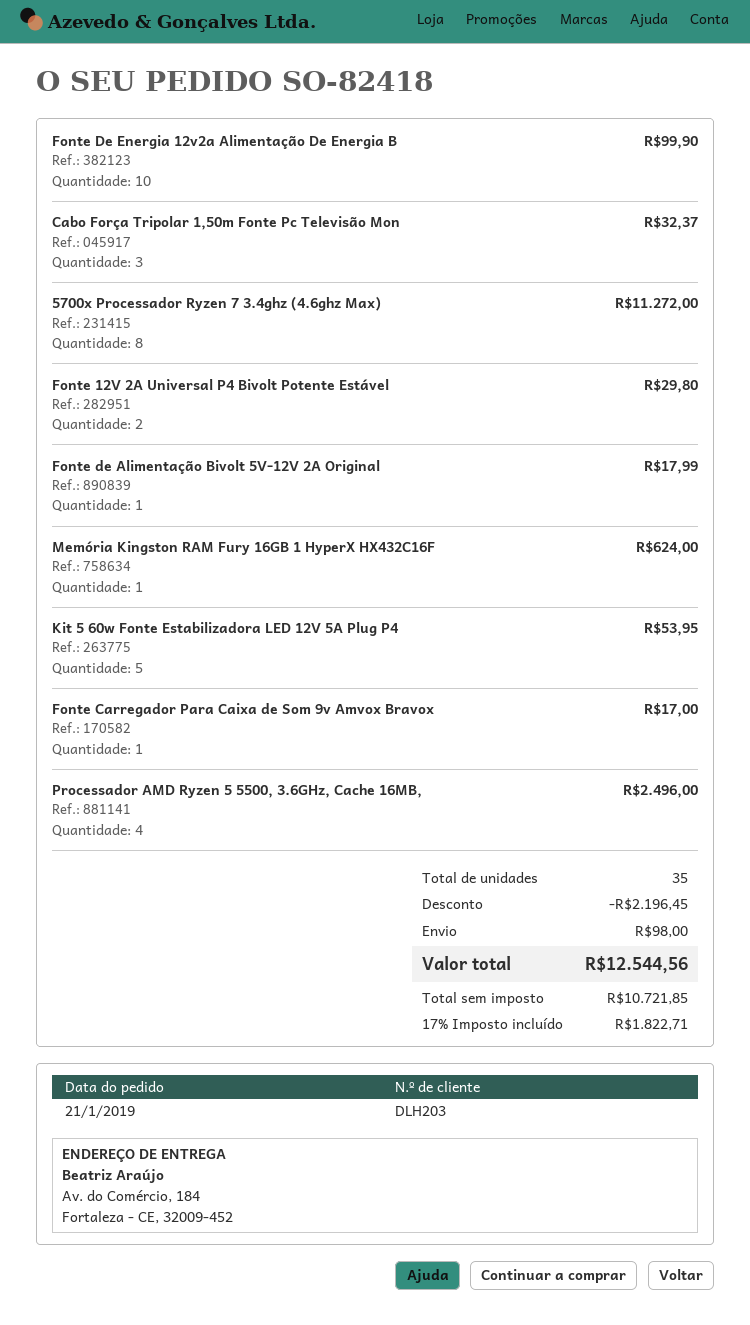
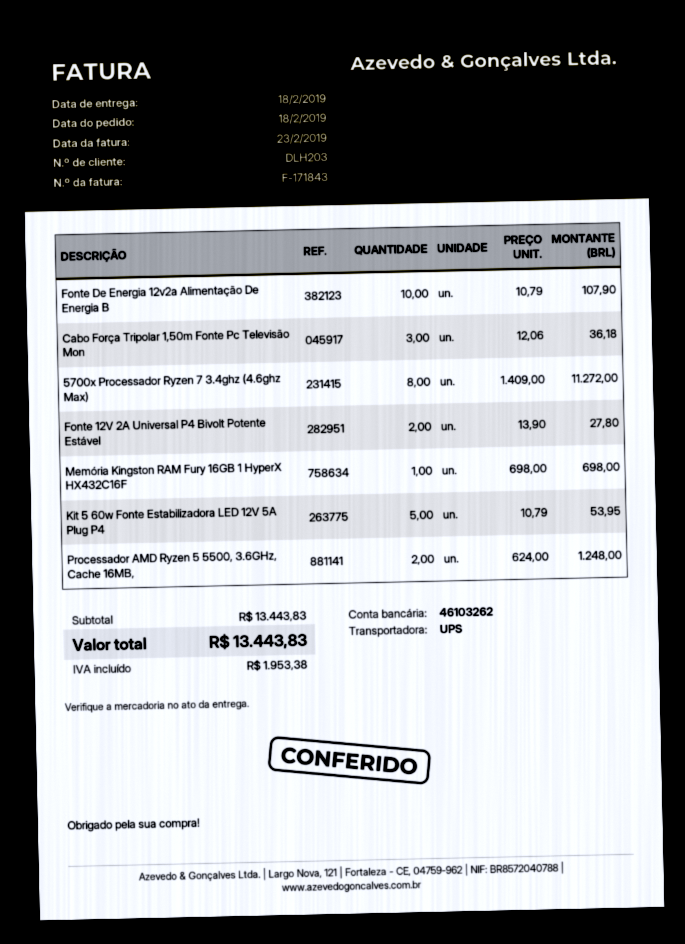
order date: 2019-01-21 -> 2019-02-18
Fonte De Energia 12v2a Alimentação De Energia B: 10 for 99.90 -> 10 for 107.90
Cabo Força Tripolar 1,50m Fonte Pc Televisão Mon: 3 for 32.37 -> 3 for 36.18
Fonte 12V 2A Universal P4 Bivolt Potente Estável: 2 for 29.80 -> 2 for 27.80
Fonte de Alimentação Bivolt 5V-12V 2A Original: 1 for 17.99 -> none
Memória Kingston RAM Fury 16GB 1 HyperX HX432C16F: 1 for 624.00 -> 1 for 698.00
Fonte Carregador Para Caixa de Som 9v Amvox Bravox: 1 for 17.00 -> none
Processador AMD Ryzen 5 5500, 3.6GHz, Cache 16MB,: 4 for 2496.00 -> 2 for 1248.00
discount: 2196.45 -> none
shipping: 98.00 -> none
tax: 1822.71 -> 1953.38
total: 12544.56 -> 13443.83

